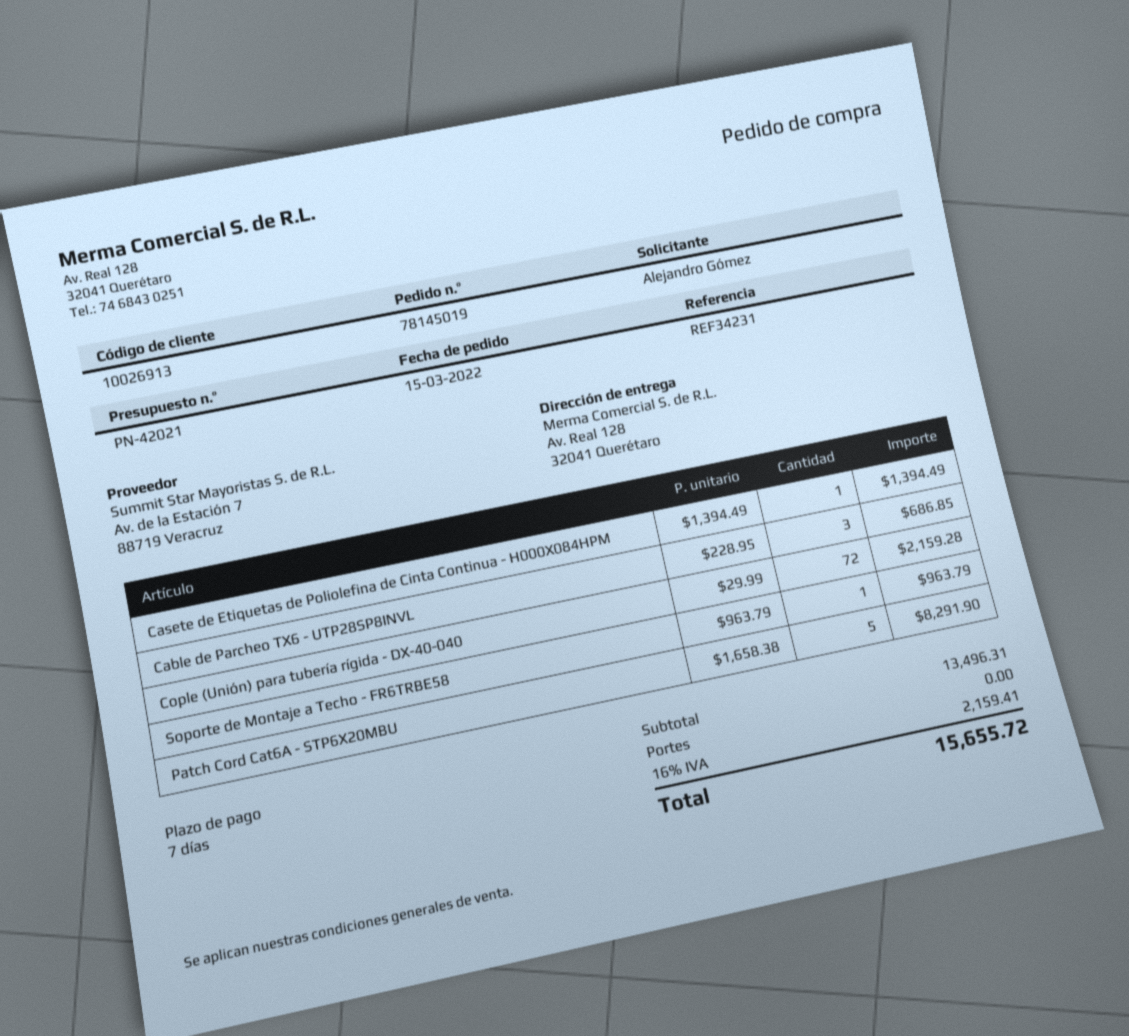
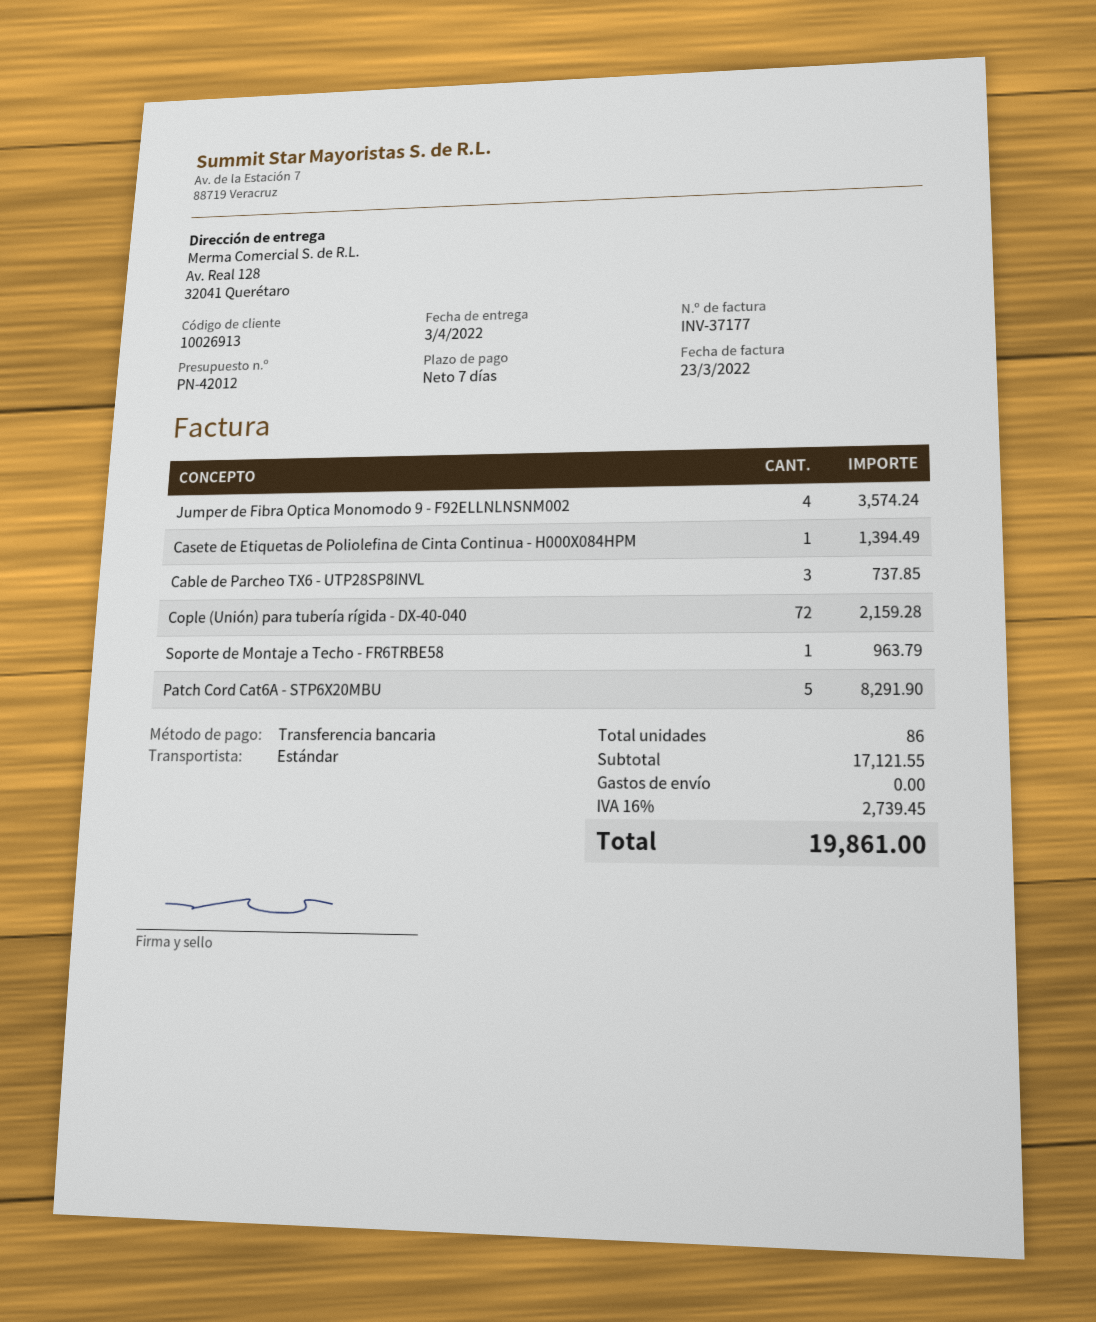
quote number: PN-42021 -> PN-42012
Cable de Parcheo TX6 - UTP28SP8INVL: 3 for 686.85 -> 3 for 737.85
Jumper de Fibra Optica Monomodo 9 - F92ELLNLNSNM002: none -> 4 for 3574.24
subtotal: 13496.31 -> 17121.55
tax: 16% = 2159.41 -> 16% = 2739.45
total: 15655.72 -> 19861.00

